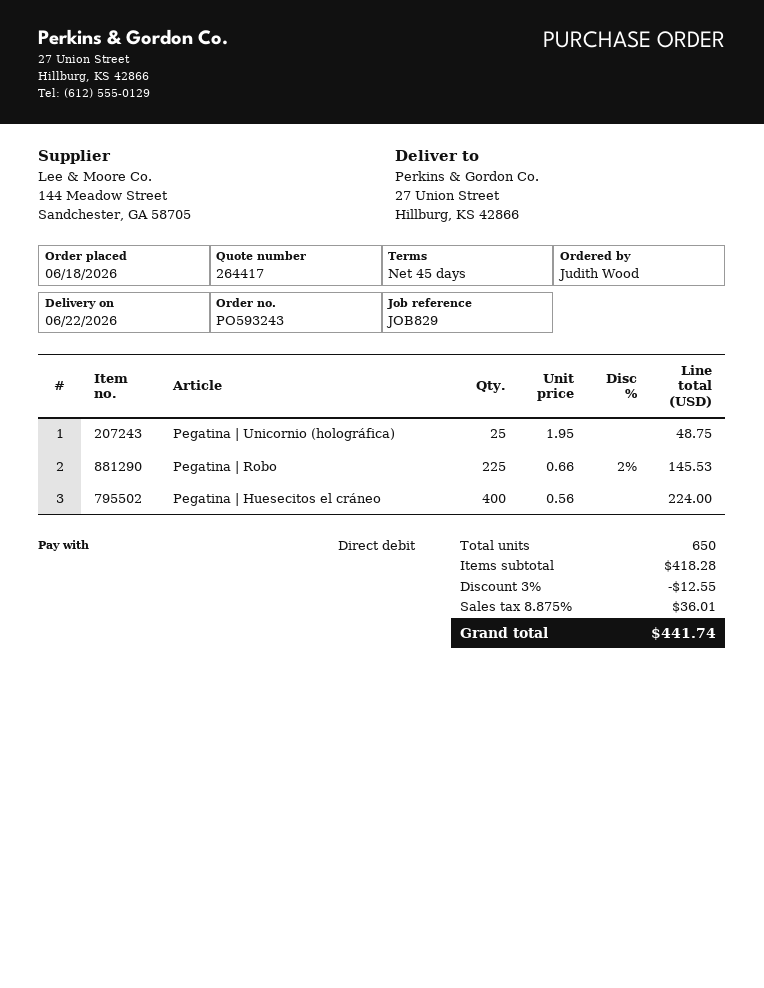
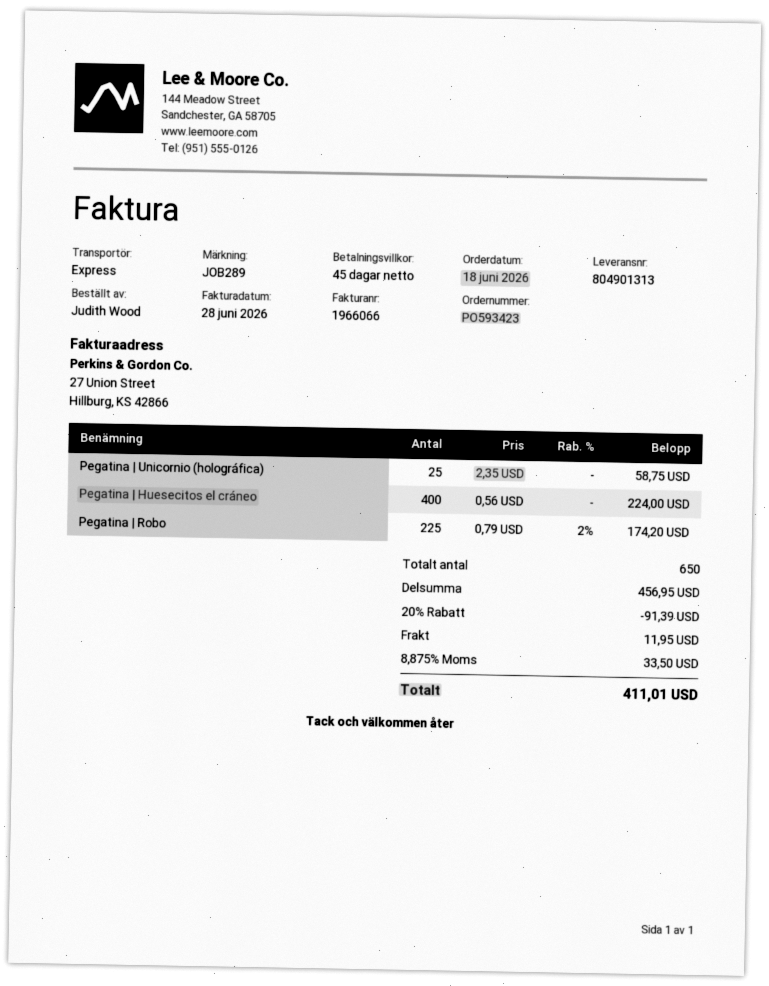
order number: PO593243 -> PO593423
reference: JOB829 -> JOB289
Pegatina | Unicornio (holográfica): 25 x 1.95 = 48.75 -> 25 x 2.35 = 58.75
Pegatina | Robo: 225 x 0.66 - 2% = 145.53 -> 225 x 0.79 - 2% = 174.20
subtotal: 418.28 -> 456.95
discount: 3% = 12.55 -> 20% = 91.39
shipping: none -> 11.95
tax: 8.875% = 36.01 -> 8.875% = 33.50
total: 441.74 -> 411.01

